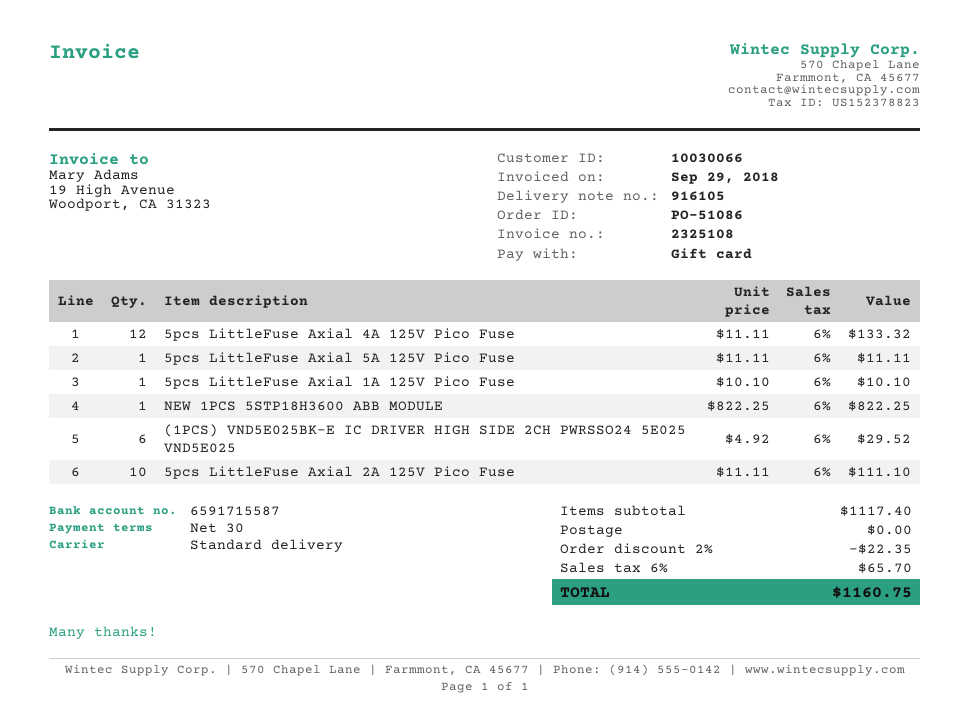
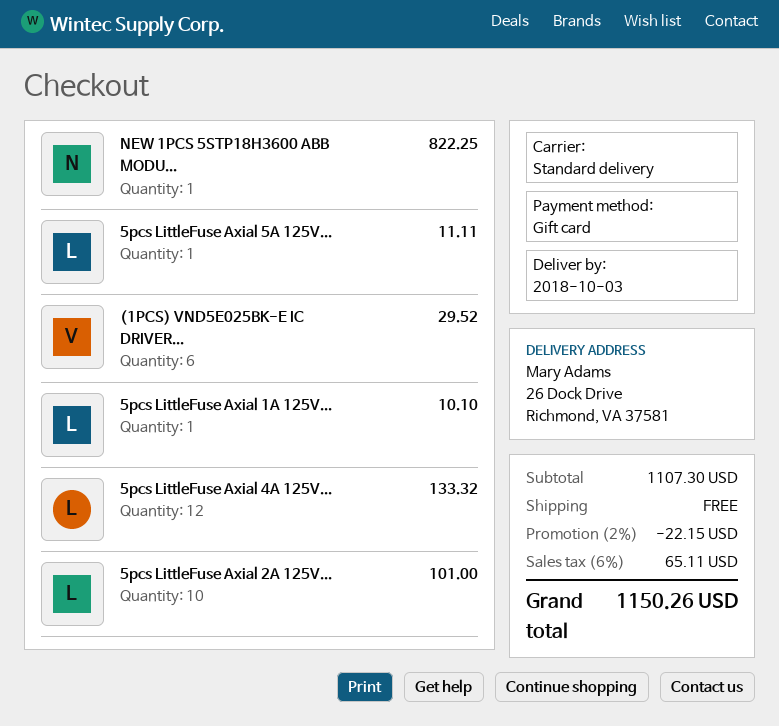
5pcs LittleFuse Axial 2A 125V Pico Fuse: 10 for 111.10 -> 10 for 101.00
subtotal: 1117.40 -> 1107.30
discount: 2% = 22.35 -> 2% = 22.15
tax: 6% = 65.70 -> 6% = 65.11
total: 1160.75 -> 1150.26

